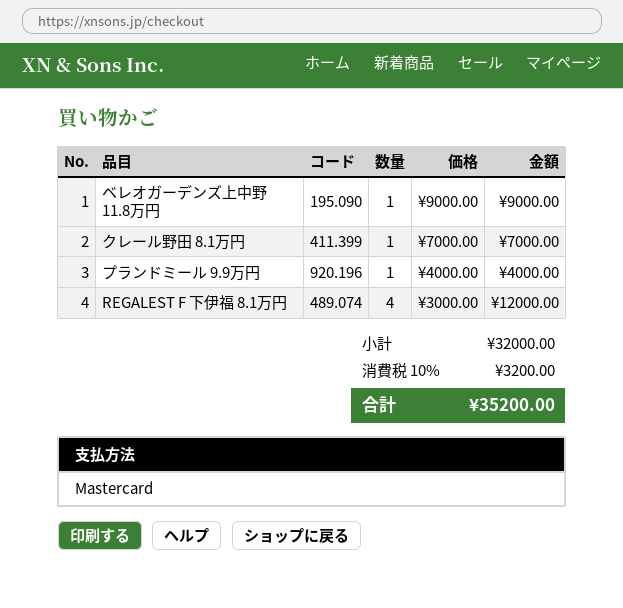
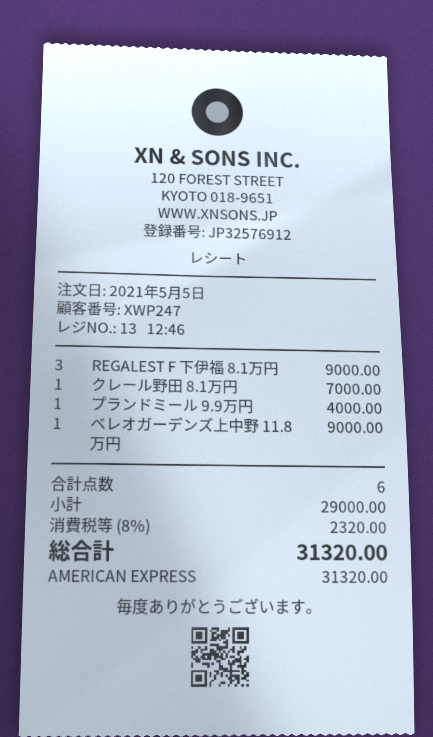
payment method: Mastercard -> American Express
REGALEST F 下伊福 8.1万円: 4 for 12000.00 -> 3 for 9000.00
subtotal: 32000.00 -> 29000.00
tax: 10% = 3200.00 -> 8% = 2320.00
total: 35200.00 -> 31320.00

